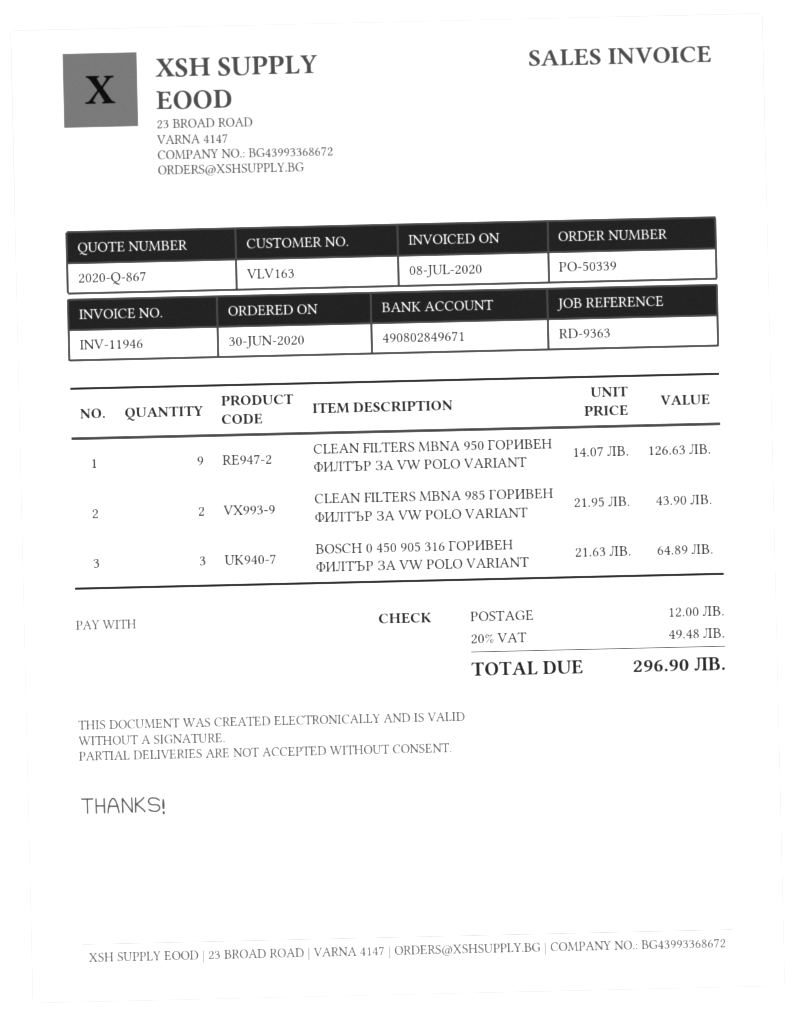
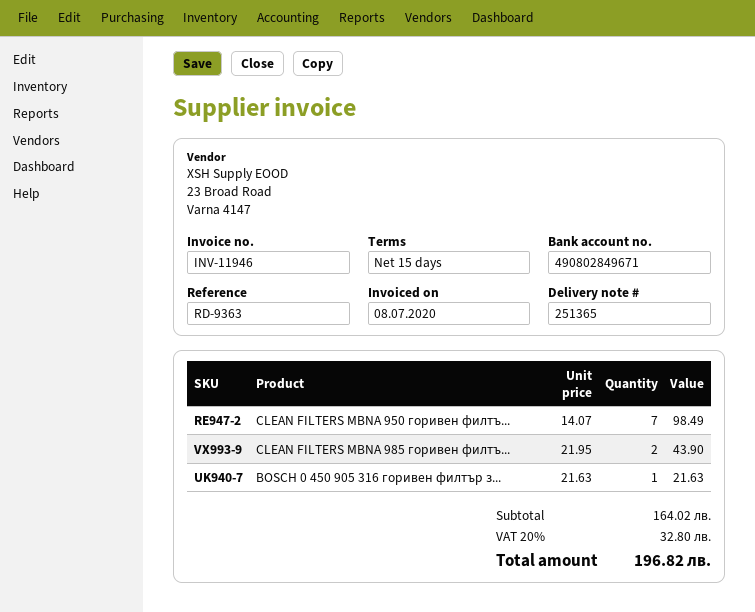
CLEAN FILTERS MBNA 950 ГОРИВЕН ФИЛТЪР ЗА VW POLO VARIANT: 9 x 14.07 = 126.63 -> 7 x 14.07 = 98.49
BOSCH 0 450 905 316 ГОРИВЕН ФИЛТЪР ЗА VW POLO VARIANT: 3 x 21.63 = 64.89 -> 1 x 21.63 = 21.63
shipping: 12.00 -> none
tax: 20% = 49.48 -> 20% = 32.80
total: 296.90 -> 196.82

